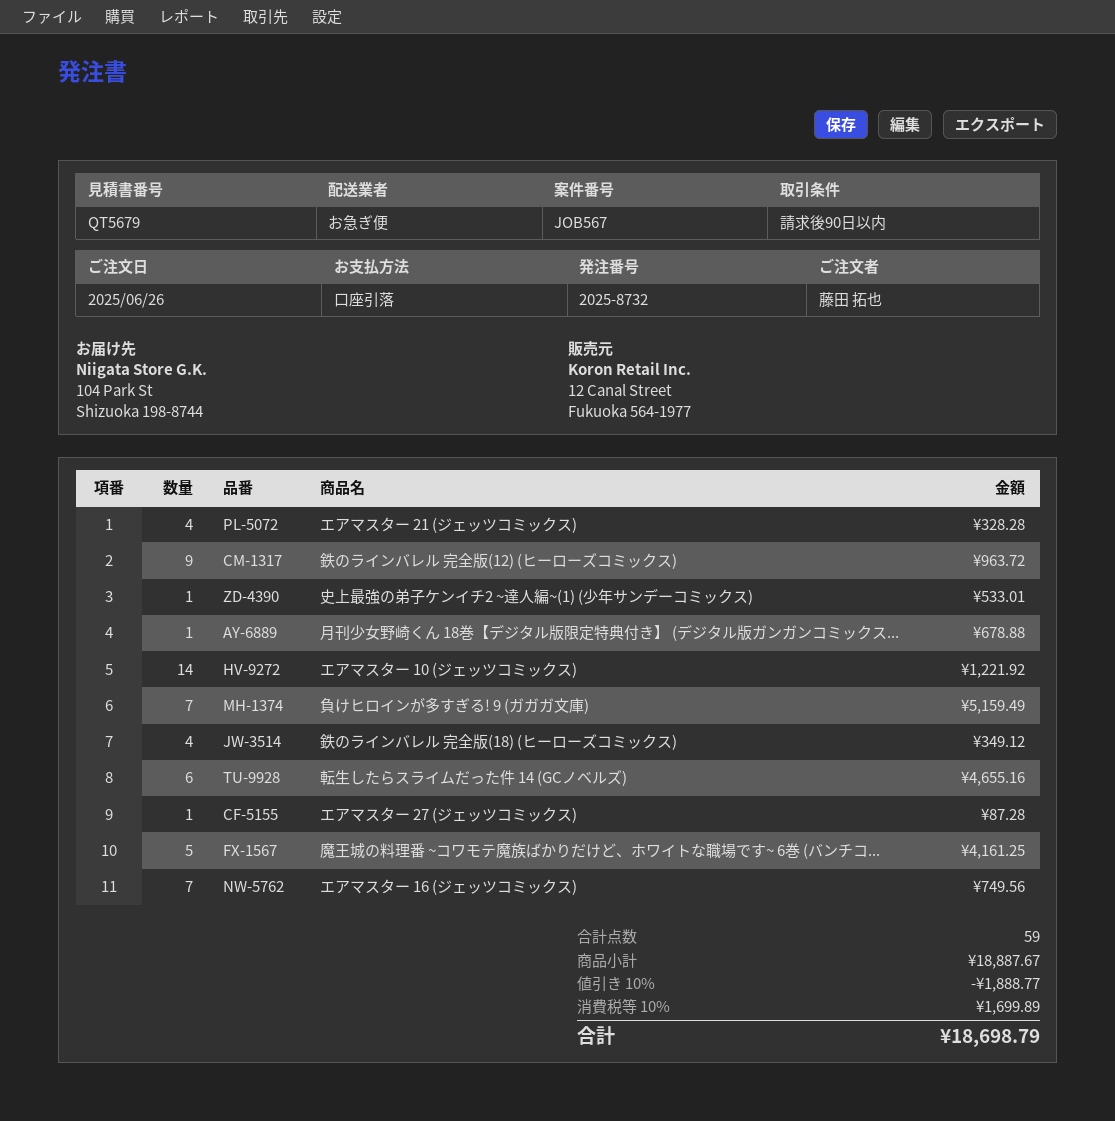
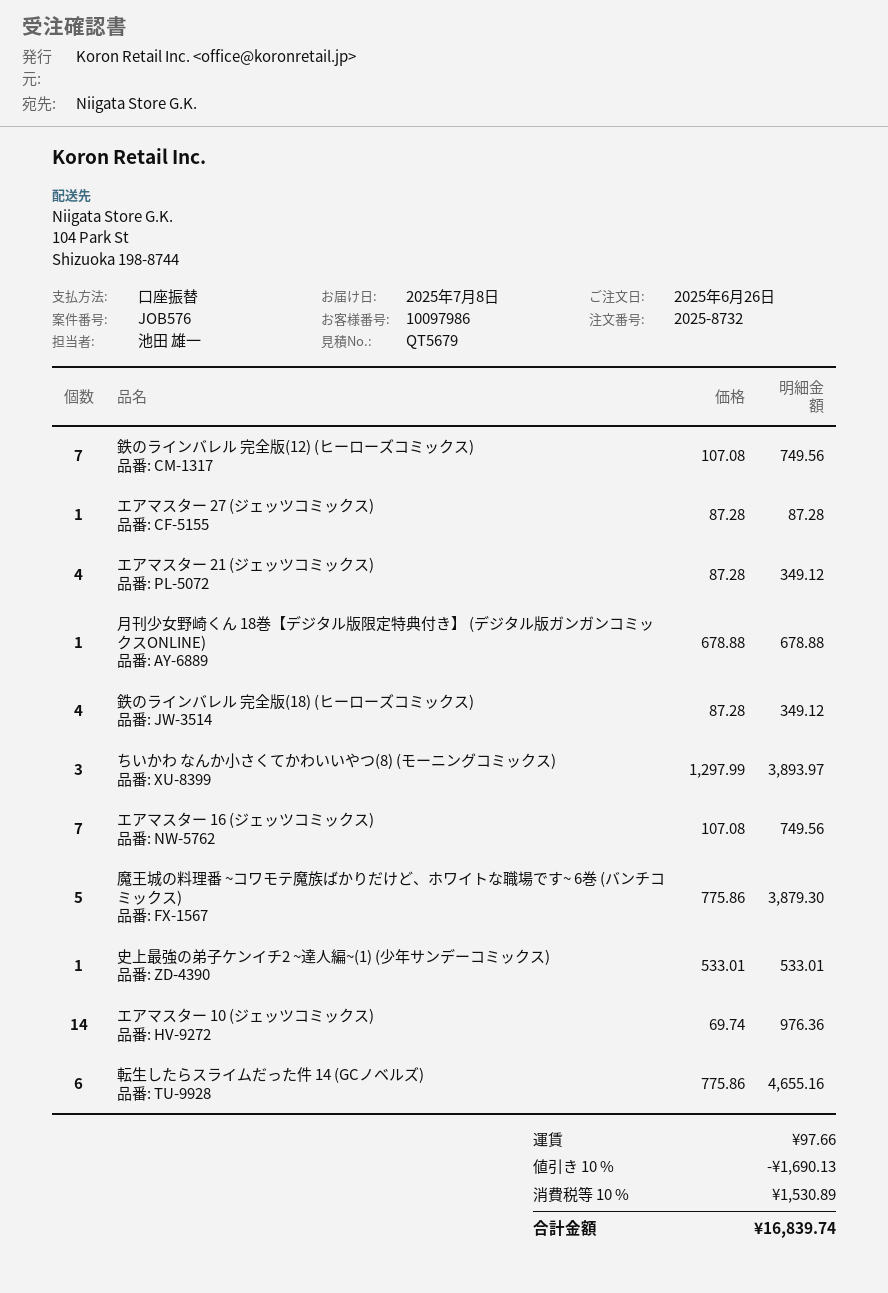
reference: JOB567 -> JOB576
エアマスター 21 (ジェッツコミックス): 4 for 328.28 -> 4 for 349.12
鉄のラインバレル 完全版(12) (ヒーローズコミックス): 9 for 963.72 -> 7 for 749.56
エアマスター 10 (ジェッツコミックス): 14 for 1221.92 -> 14 for 976.36
負けヒロインが多すぎる! 9 (ガガガ文庫): 7 for 5159.49 -> none
魔王城の料理番 ~コワモテ魔族ばかりだけど、ホワイトな職場です~ 6巻 (バンチコ...: 5 for 4161.25 -> 5 for 3879.30
ちいかわ なんか小さくてかわいいやつ(8) (モーニングコミックス): none -> 3 for 3893.97
discount: 10% = 1888.77 -> 10% = 1690.13
shipping: none -> 97.66
tax: 10% = 1699.89 -> 10% = 1530.89
total: 18698.79 -> 16839.74

